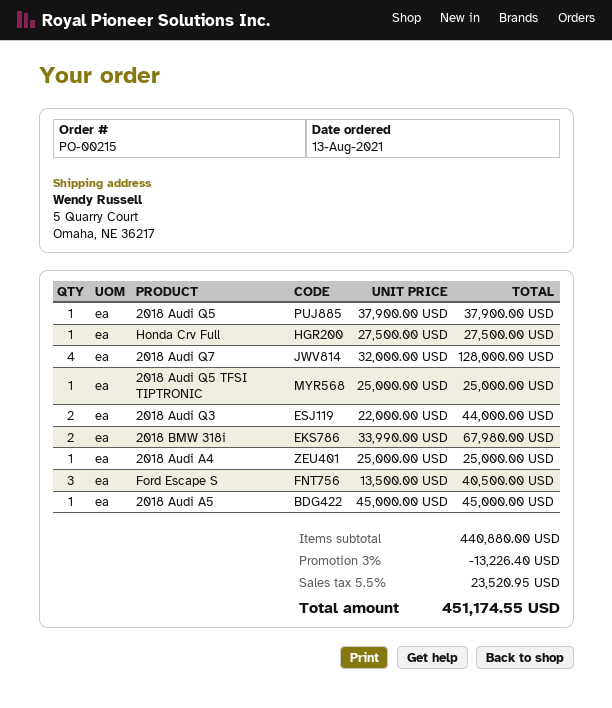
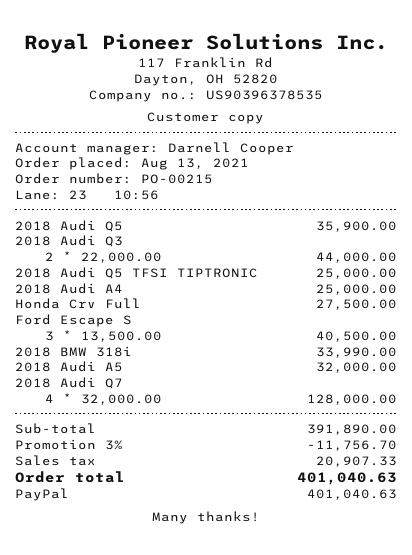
2018 Audi Q5: 1 x 37900.00 = 37900.00 -> 1 x 35900.00 = 35900.00
2018 BMW 318i: 2 x 33990.00 = 67980.00 -> 1 x 33990.00 = 33990.00
2018 Audi A5: 1 x 45000.00 = 45000.00 -> 1 x 32000.00 = 32000.00
subtotal: 440880.00 -> 391890.00
discount: 3% = 13226.40 -> 3% = 11756.70
tax: 23520.95 -> 20907.33
total: 451174.55 -> 401040.63

